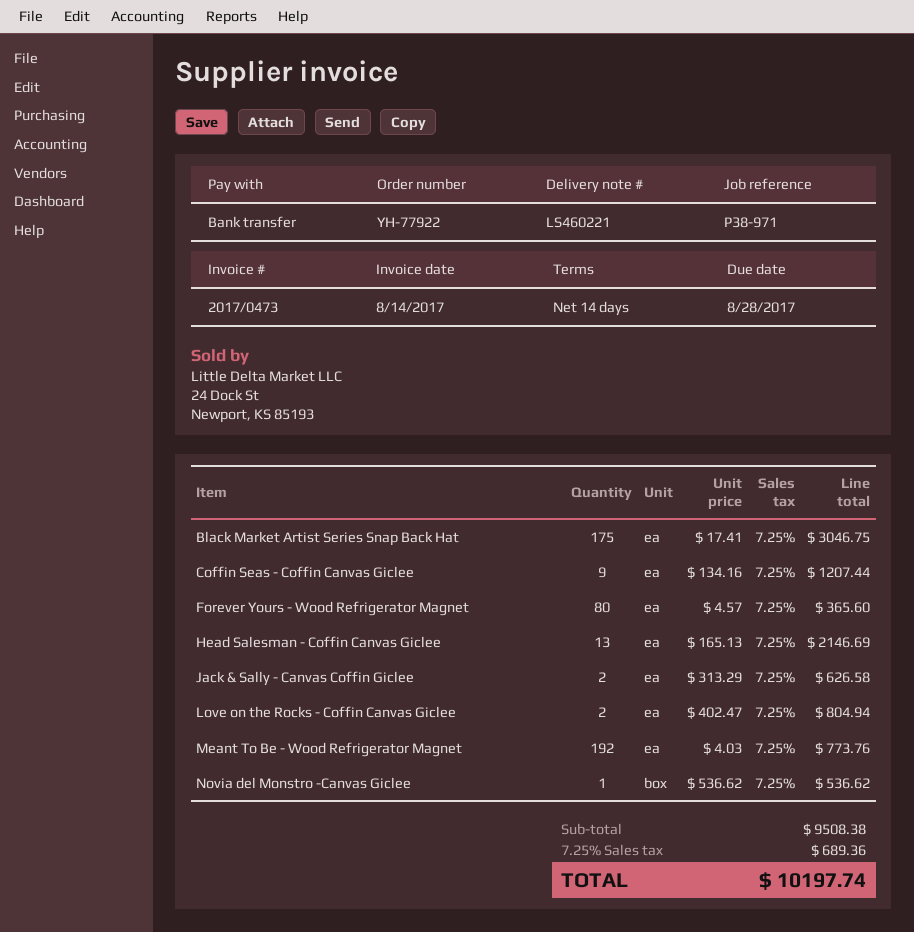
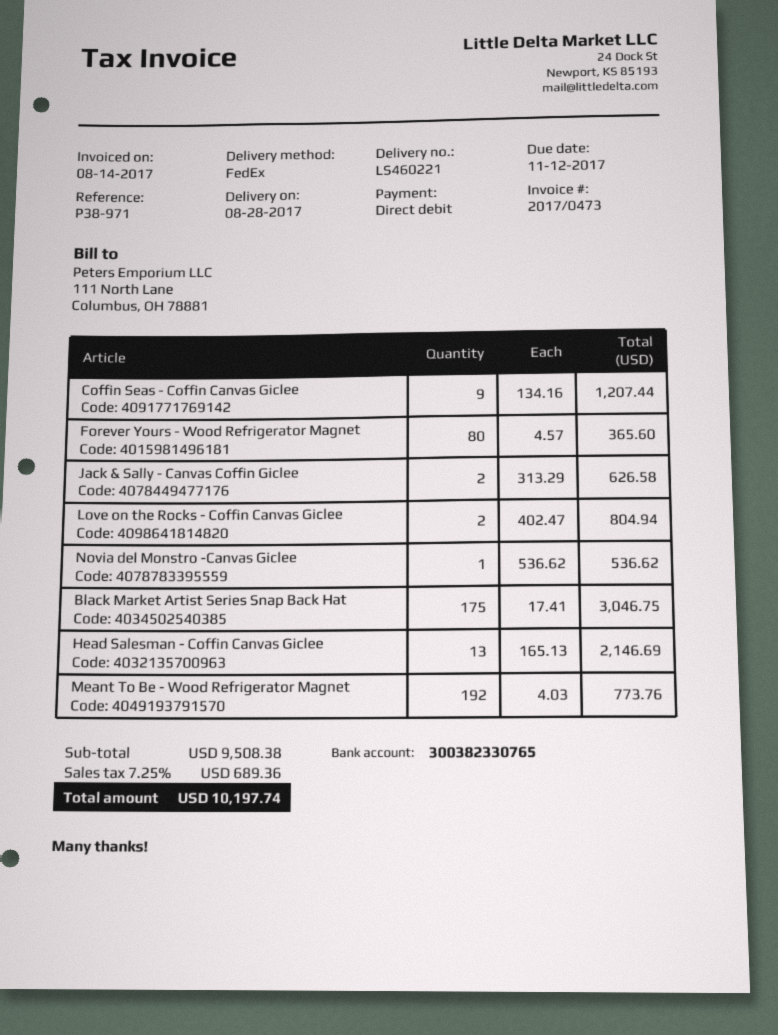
due date: 2017-08-28 -> 2017-11-12
payment method: bank transfer -> direct debit

